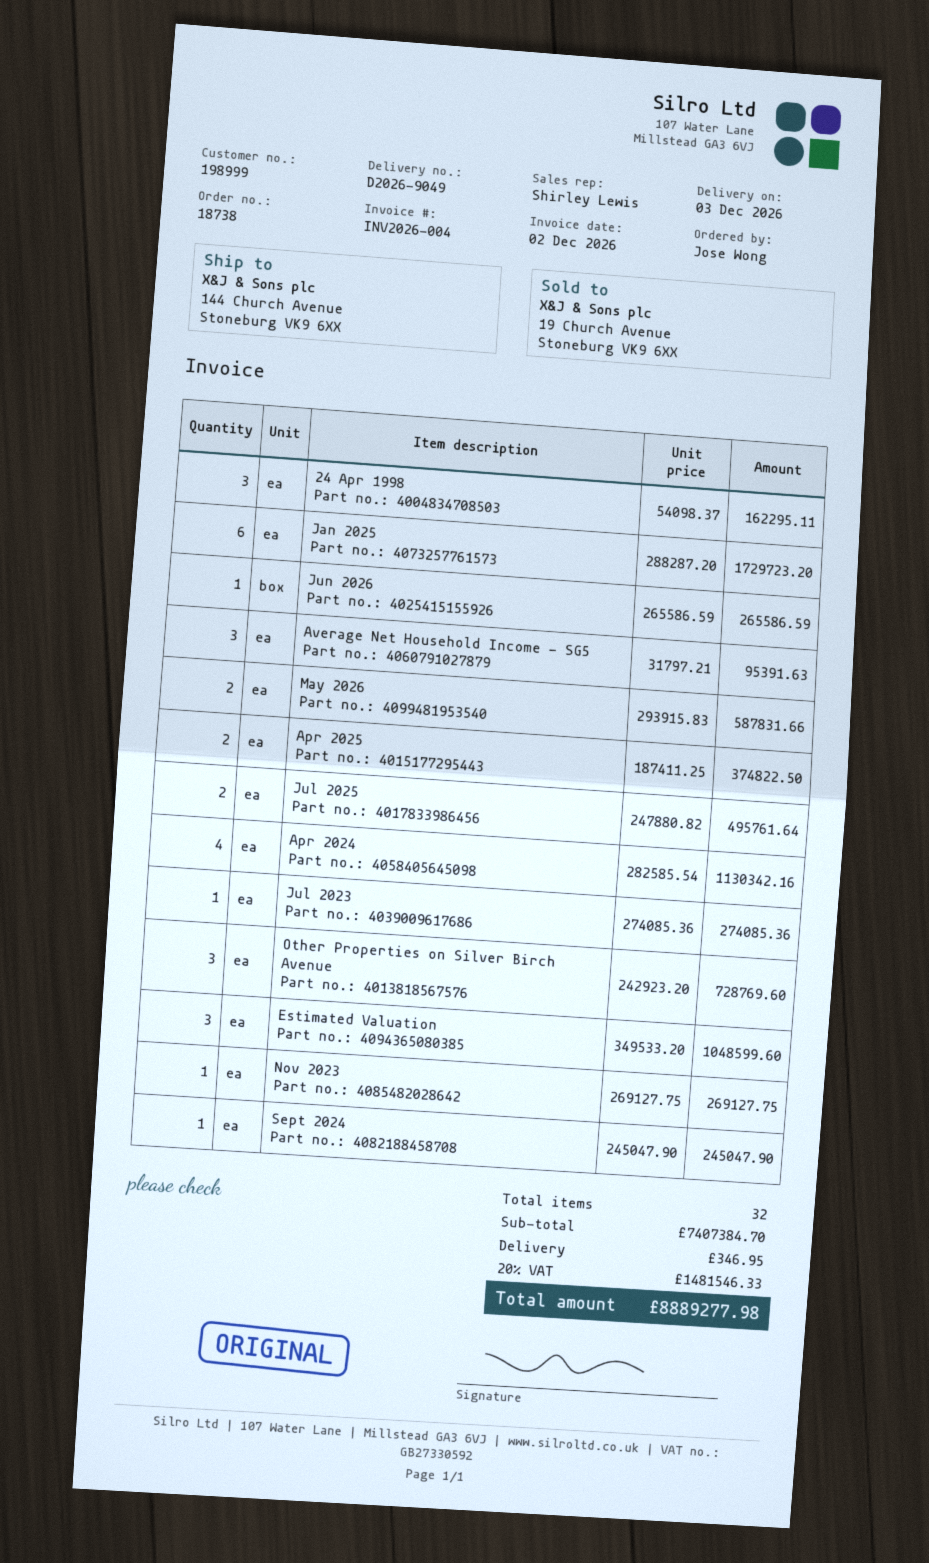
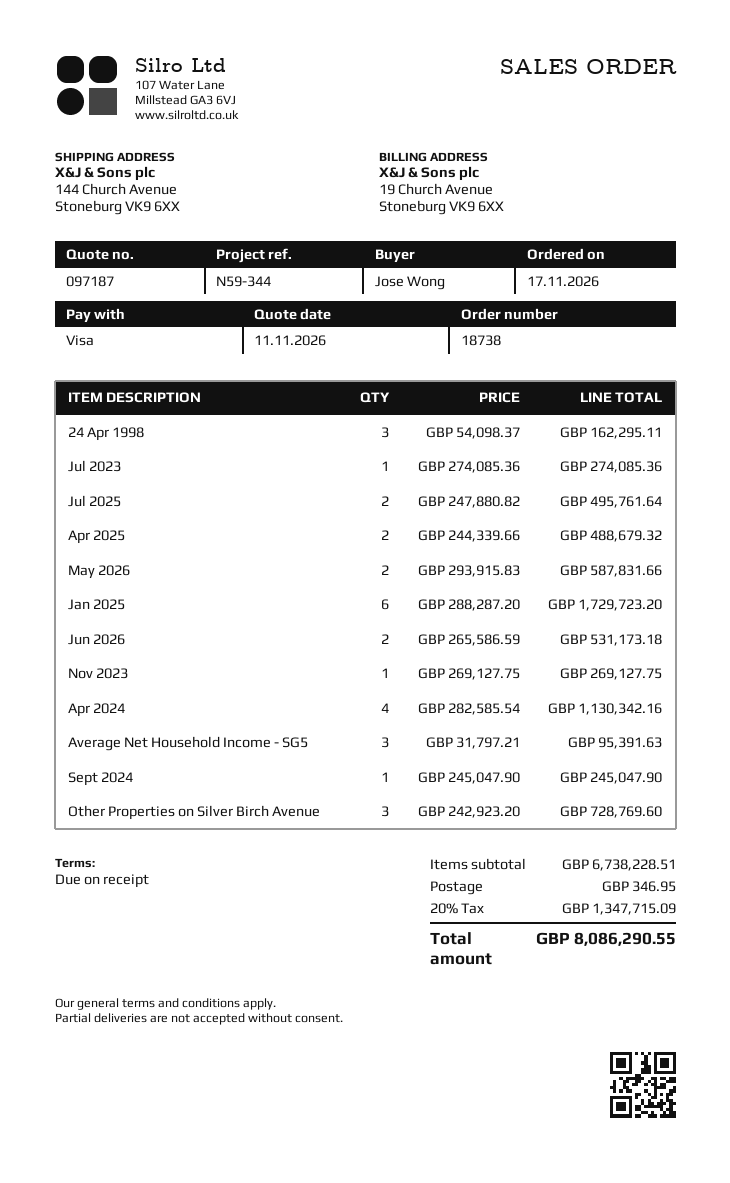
Jun 2026: 1 x 265586.59 = 265586.59 -> 2 x 265586.59 = 531173.18
Apr 2025: 2 x 187411.25 = 374822.50 -> 2 x 244339.66 = 488679.32
Estimated Valuation: 3 x 349533.20 = 1048599.60 -> none
subtotal: 7407384.70 -> 6738228.51
tax: 20% = 1481546.33 -> 20% = 1347715.09
total: 8889277.98 -> 8086290.55

